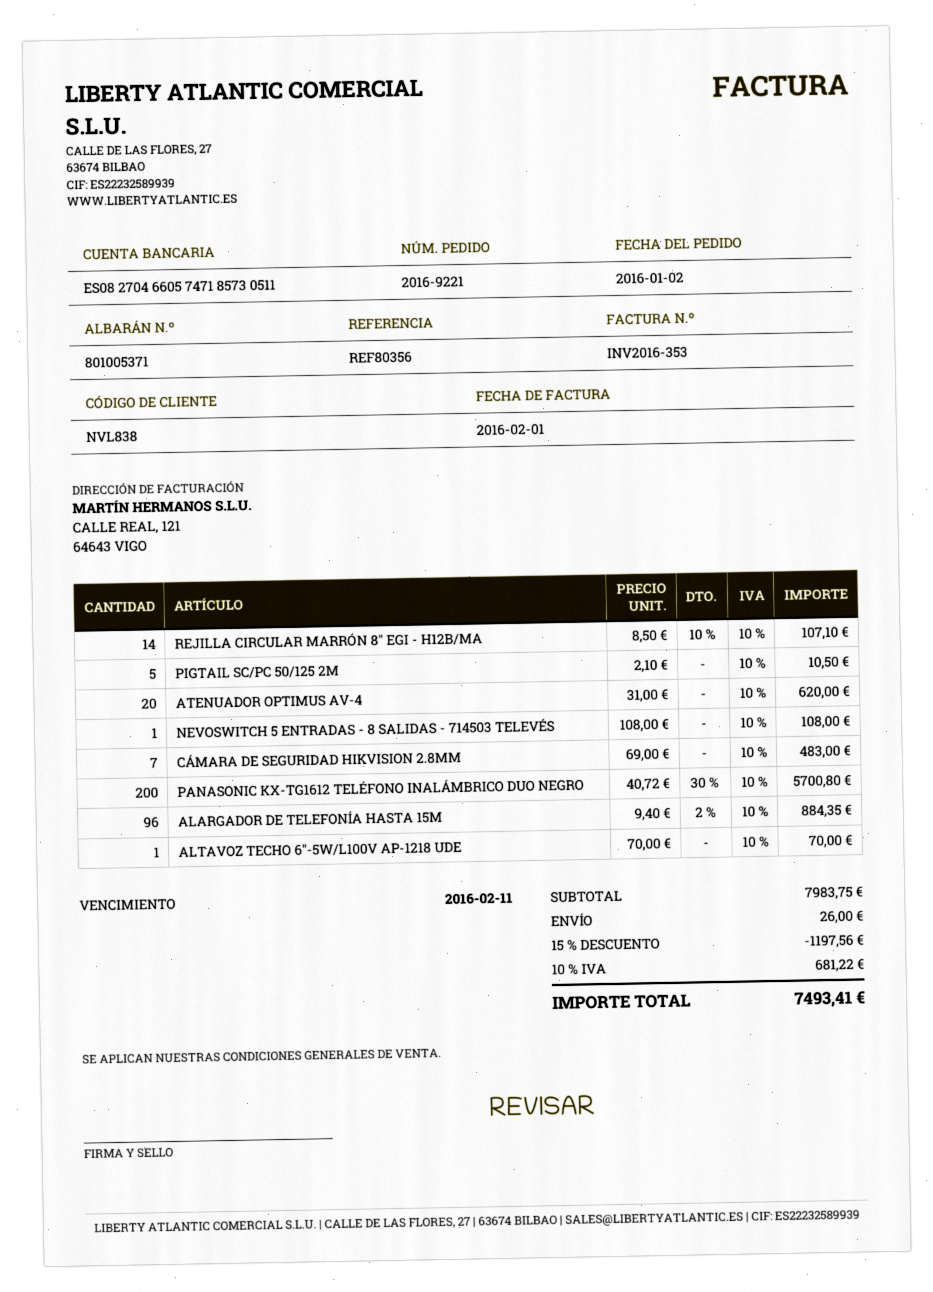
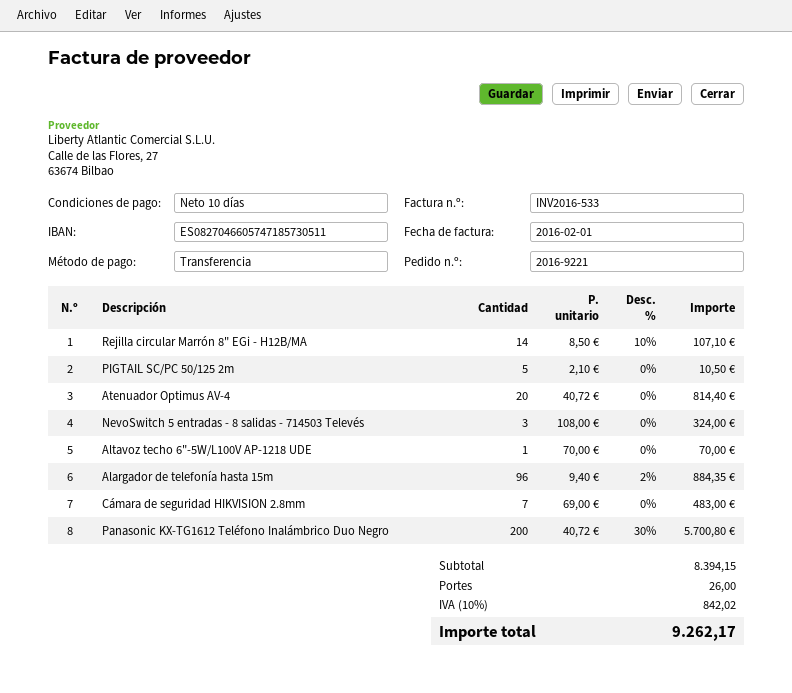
invoice number: INV2016-353 -> INV2016-533
ATENUADOR OPTIMUS AV-4: 20 x 31.00 = 620.00 -> 20 x 40.72 = 814.40
NEVOSWITCH 5 ENTRADAS - 8 SALIDAS - 714503 TELEVÉS: 1 x 108.00 = 108.00 -> 3 x 108.00 = 324.00
subtotal: 7983.75 -> 8394.15
discount: 15% = 1197.56 -> none
tax: 10% = 681.22 -> 10% = 842.02
total: 7493.41 -> 9262.17

